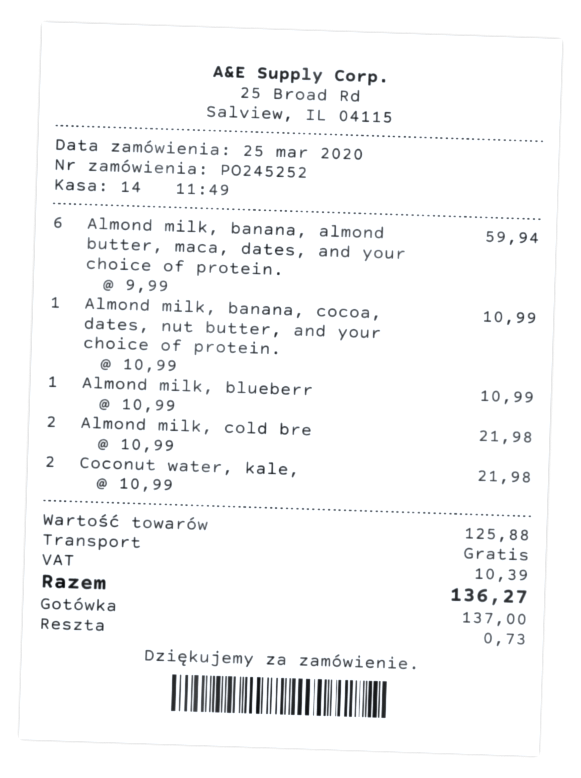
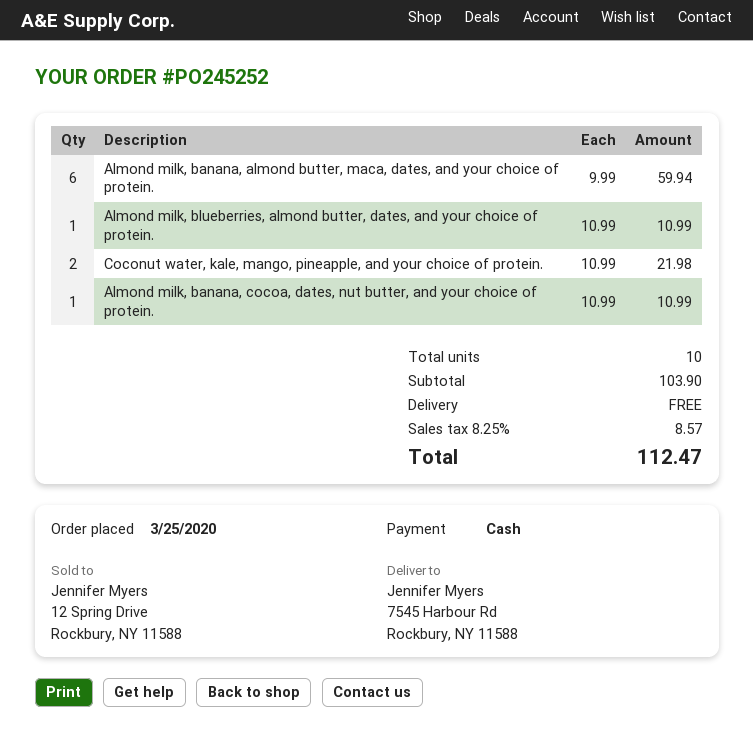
Almond milk, cold bre: 2 x 10.99 = 21.98 -> none
subtotal: 125.88 -> 103.90
tax: 10.39 -> 8.57
total: 136.27 -> 112.47

